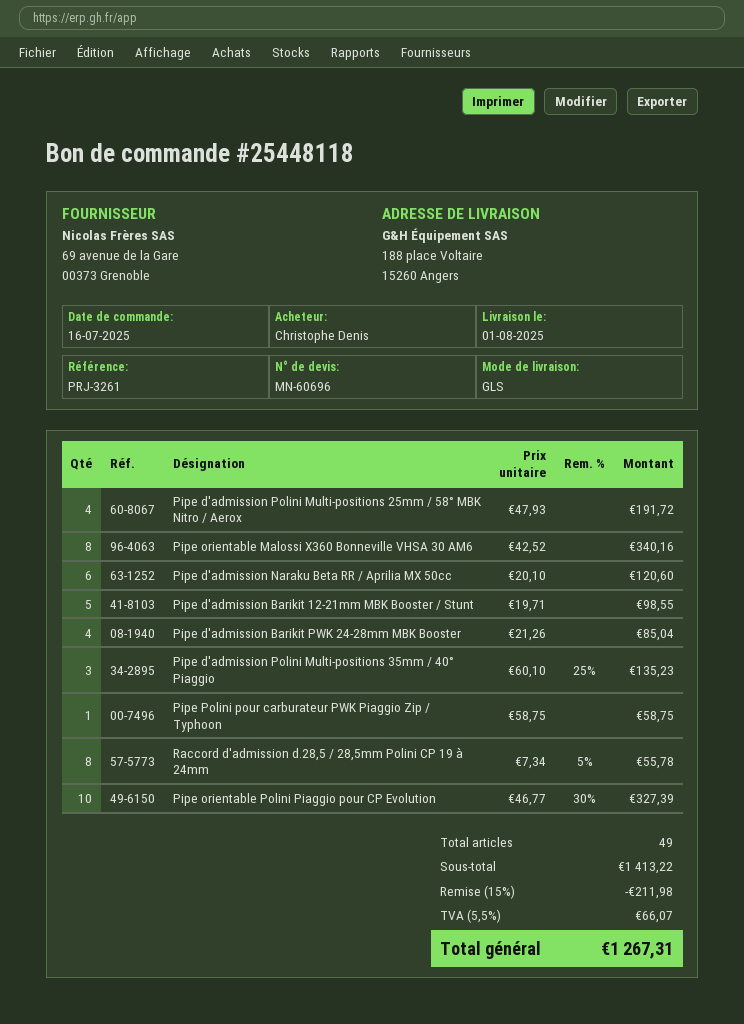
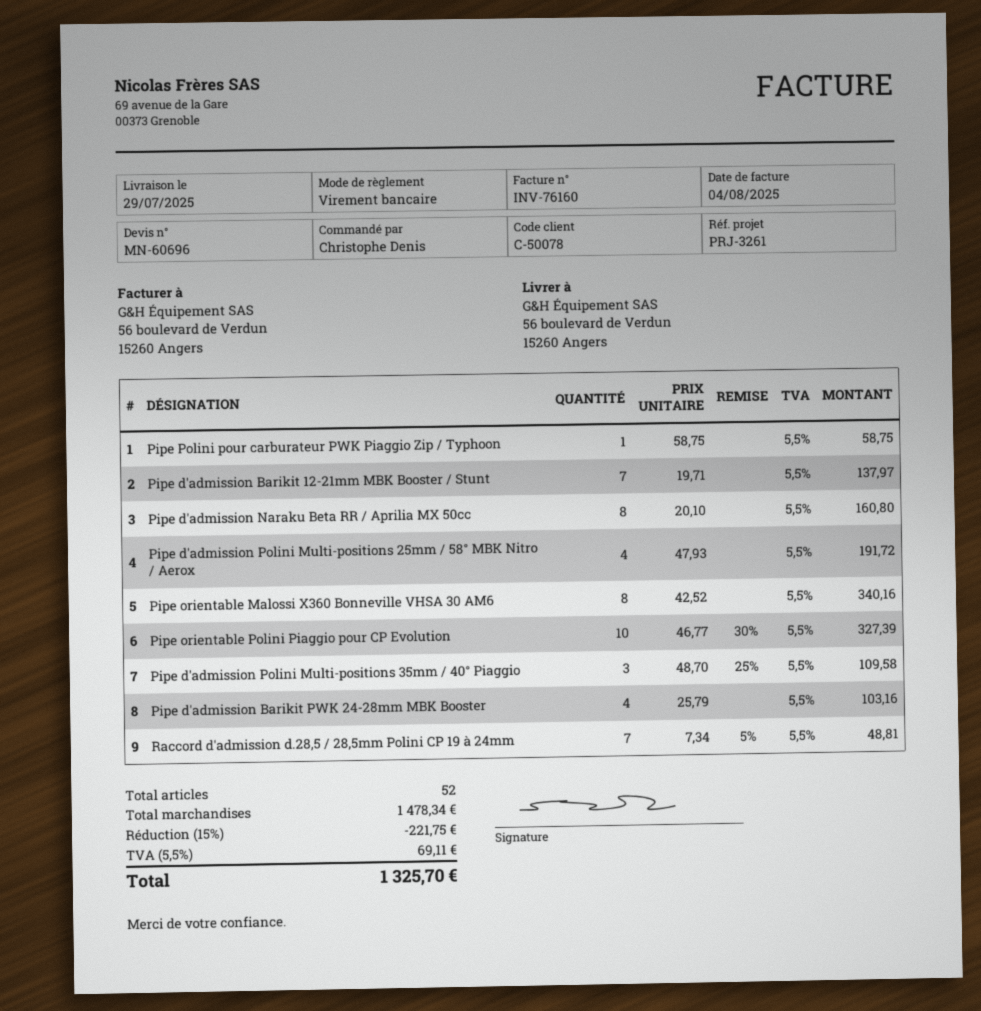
delivery date: 2025-08-01 -> 2025-07-29
ship to: 188 place Voltaire, 15260 Angers -> 56 boulevard de Verdun, 15260 Angers
Pipe d'admission Naraku Beta RR / Aprilia MX 50cc: 6 x 20.10 = 120.60 -> 8 x 20.10 = 160.80
Pipe d'admission Barikit 12-21mm MBK Booster / Stunt: 5 x 19.71 = 98.55 -> 7 x 19.71 = 137.97
Pipe d'admission Barikit PWK 24-28mm MBK Booster: 4 x 21.26 = 85.04 -> 4 x 25.79 = 103.16
Pipe d'admission Polini Multi-positions 35mm / 40° Piaggio: 3 x 60.10 - 25% = 135.23 -> 3 x 48.70 - 25% = 109.58
Raccord d'admission d.28,5 / 28,5mm Polini CP 19 à 24mm: 8 x 7.34 - 5% = 55.78 -> 7 x 7.34 - 5% = 48.81
total quantity: 49 -> 52
subtotal: 1413.22 -> 1478.34
discount: 15% = 211.98 -> 15% = 221.75
tax: 5.5% = 66.07 -> 5.5% = 69.11
total: 1267.31 -> 1325.70

